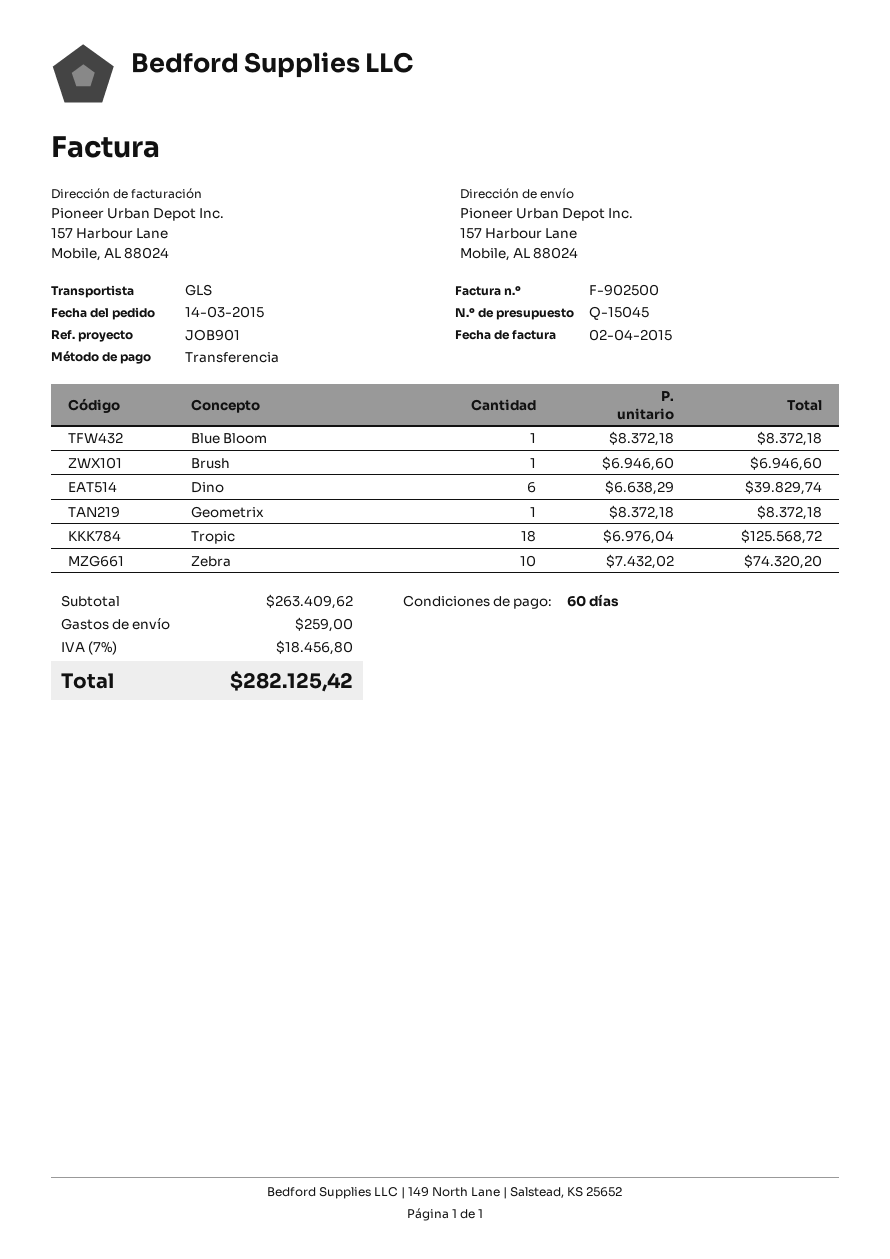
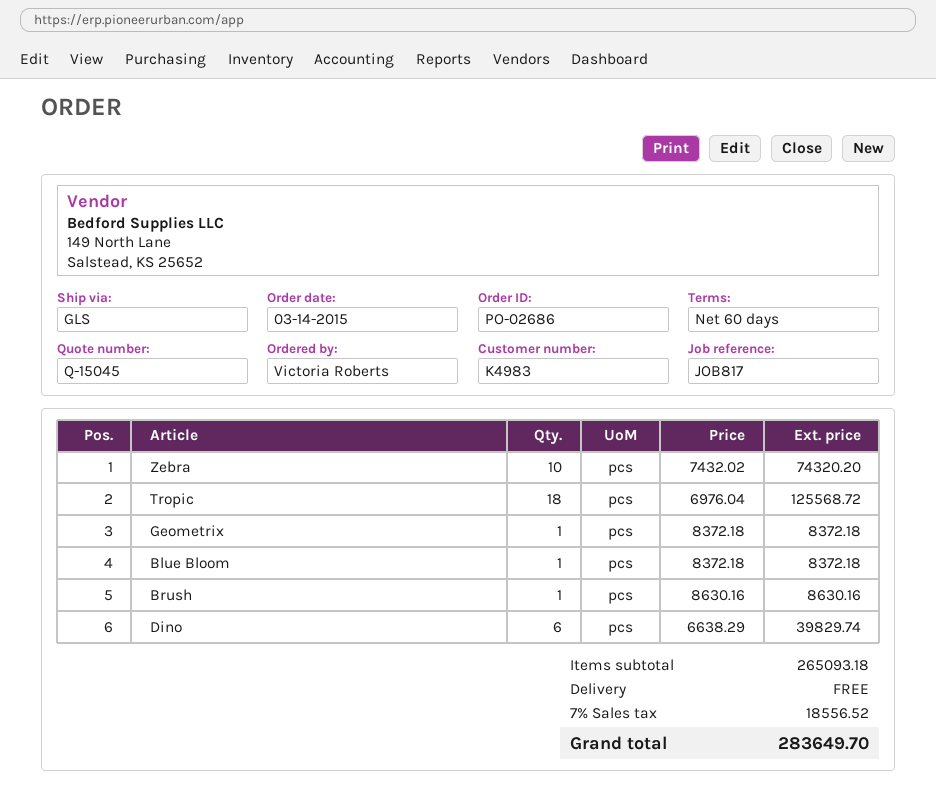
reference: JOB901 -> JOB817
Brush: 1 x 6946.60 = 6946.60 -> 1 x 8630.16 = 8630.16
subtotal: 263409.62 -> 265093.18
shipping: 259.00 -> 0.00
tax: 7% = 18456.80 -> 7% = 18556.52
total: 282125.42 -> 283649.70

